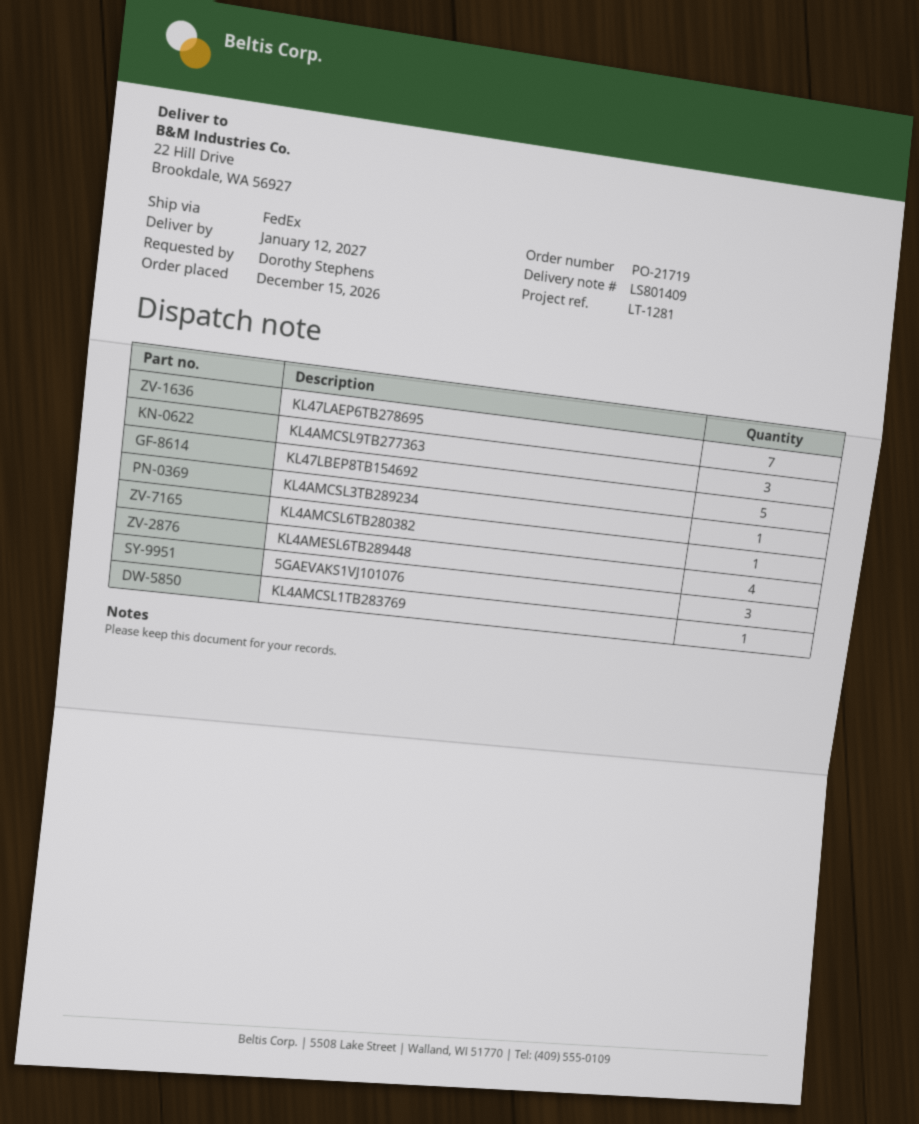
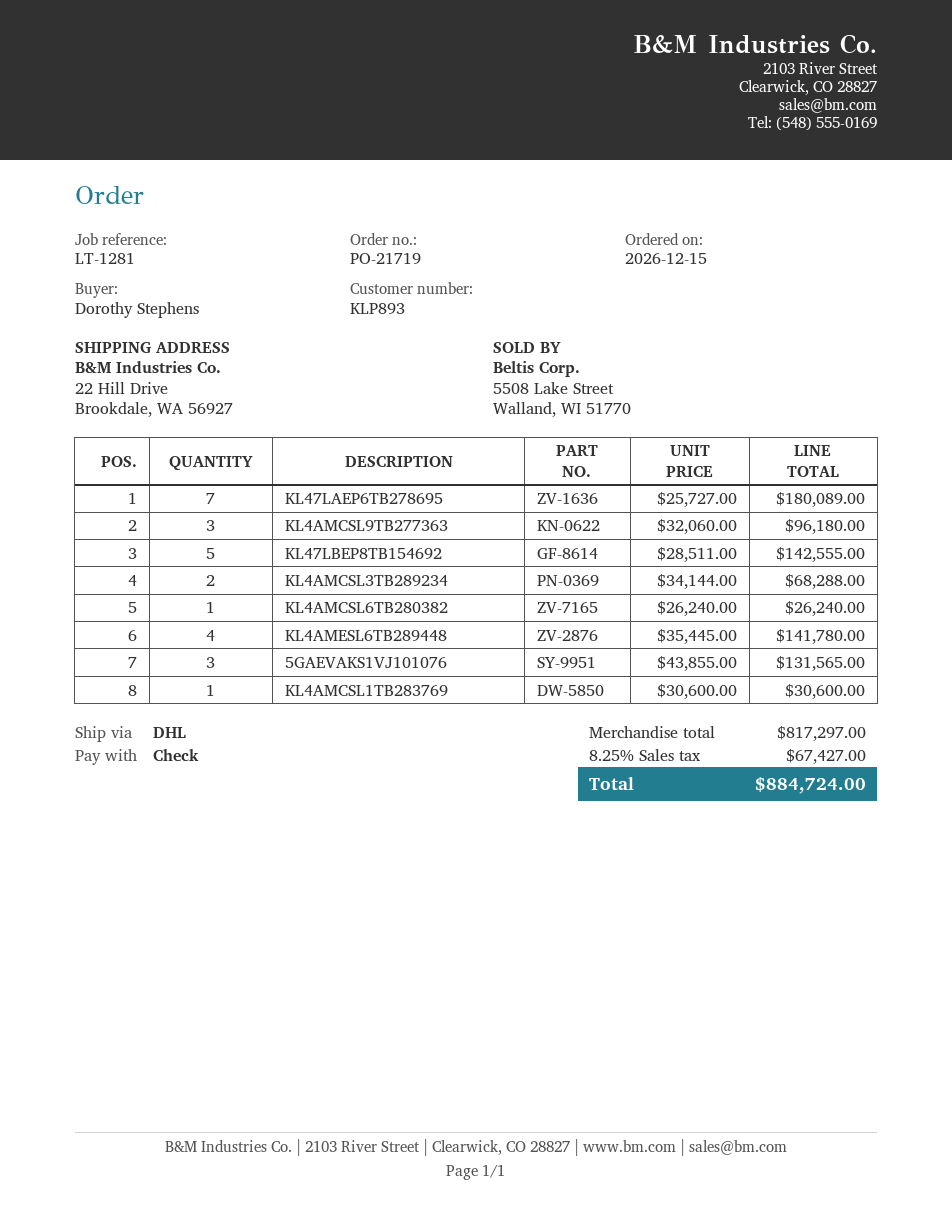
shipping method: FedEx -> DHL
KL4AMCSL3TB289234: 1 -> 2

